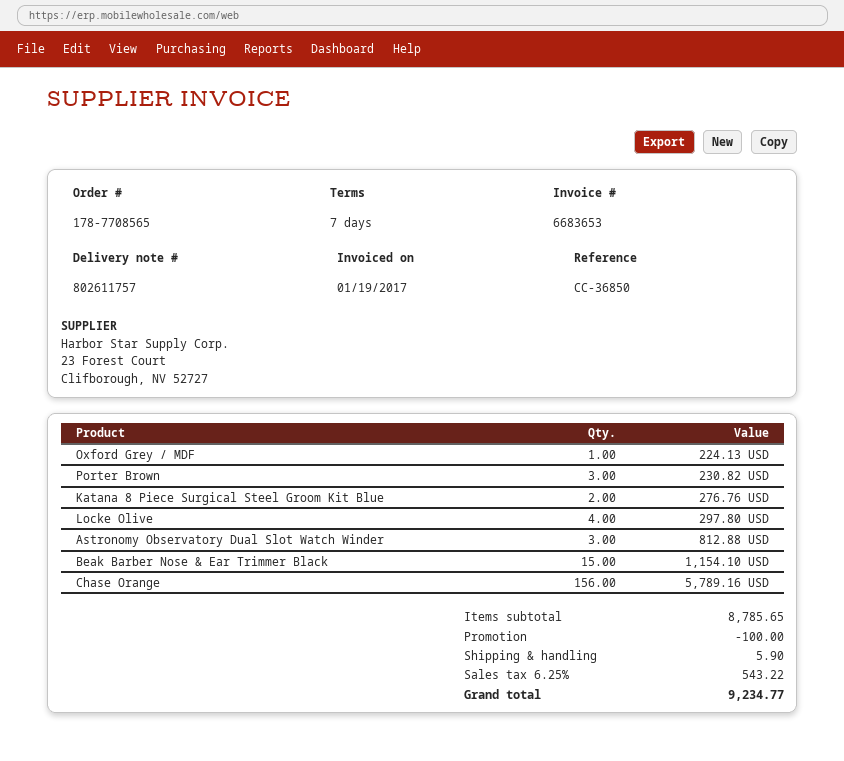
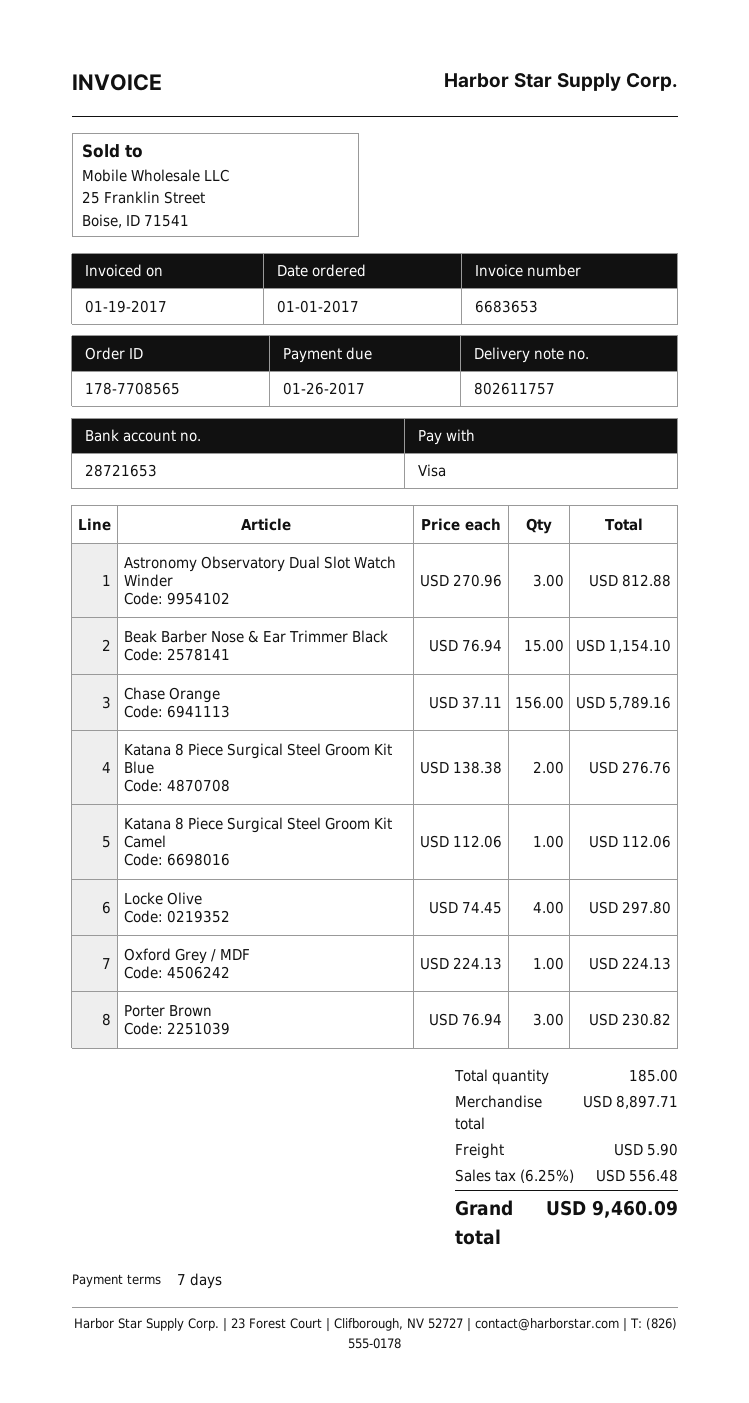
Katana 8 Piece Surgical Steel Groom Kit Camel: none -> 1 for 112.06
subtotal: 8785.65 -> 8897.71
discount: 100.00 -> none
tax: 6.25% = 543.22 -> 6.25% = 556.48
total: 9234.77 -> 9460.09

